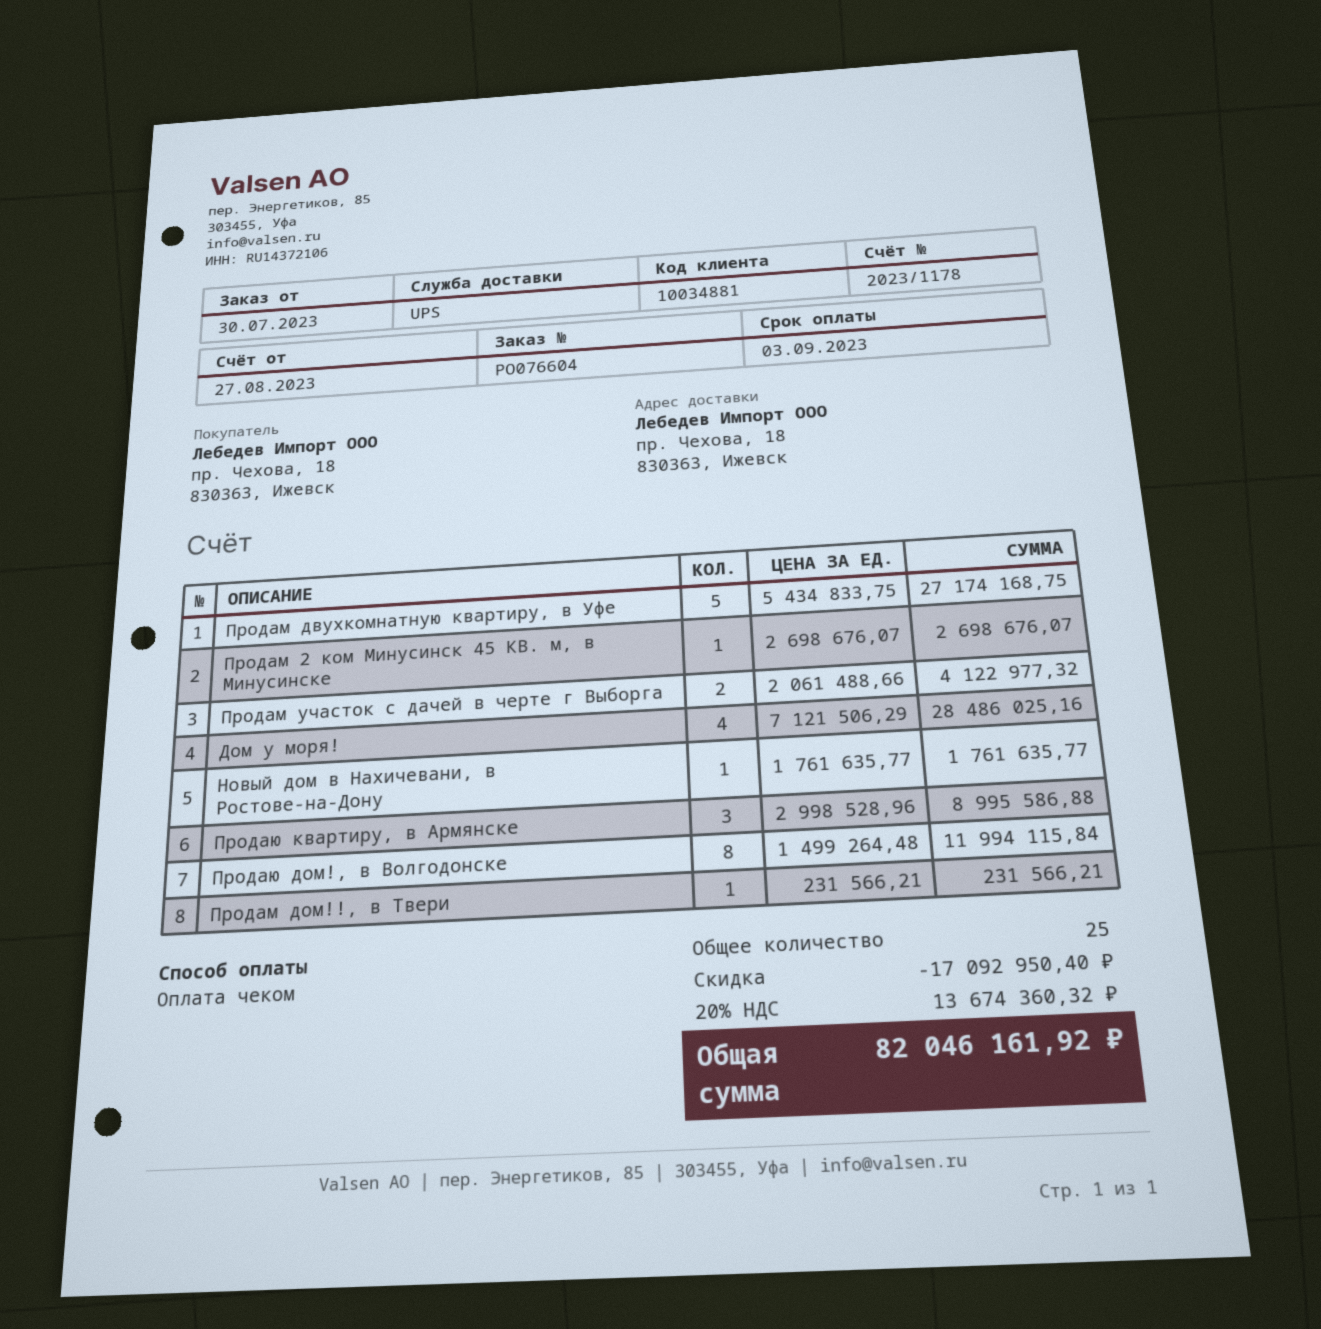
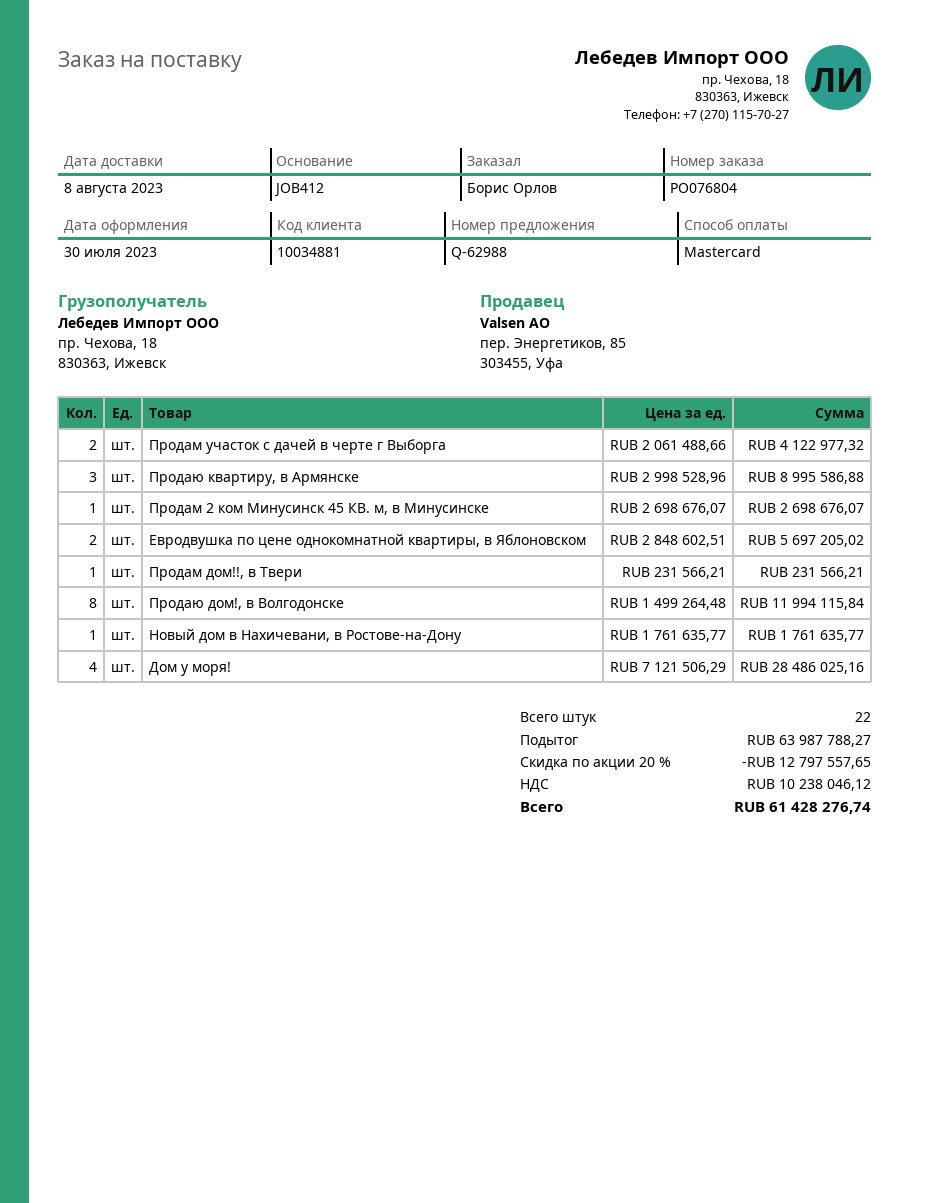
order number: PO076604 -> PO076804
payment method: cheque -> Mastercard
Продам двухкомнатную квартиру, в Уфе: 5 x 5434833.75 = 27174168.75 -> none
Евродвушка по цене однокомнатной квартиры, в Яблоновском: none -> 2 x 2848602.51 = 5697205.02
total quantity: 25 -> 22
discount: 17092950.40 -> 12797557.65
tax: 13674360.32 -> 10238046.12
total: 82046161.92 -> 61428276.74

